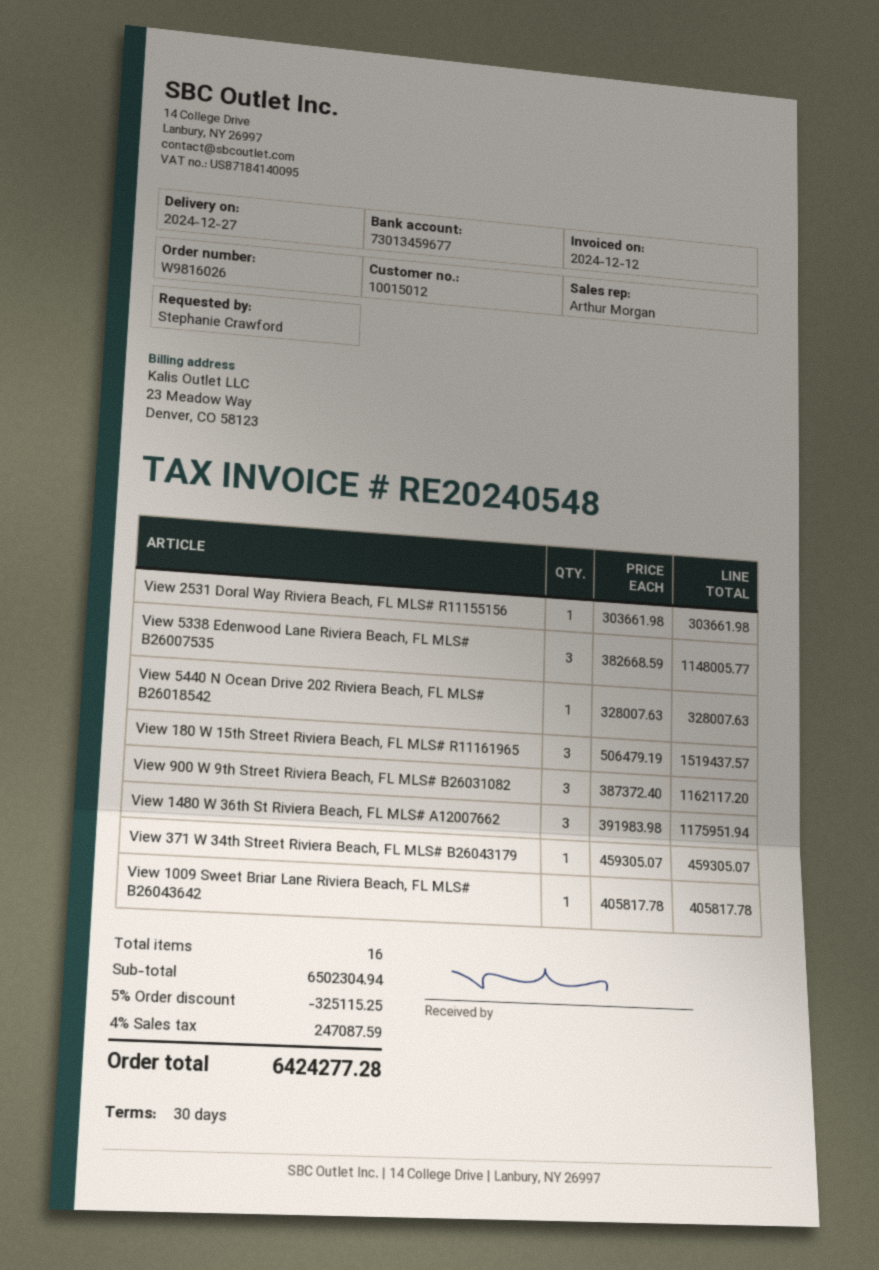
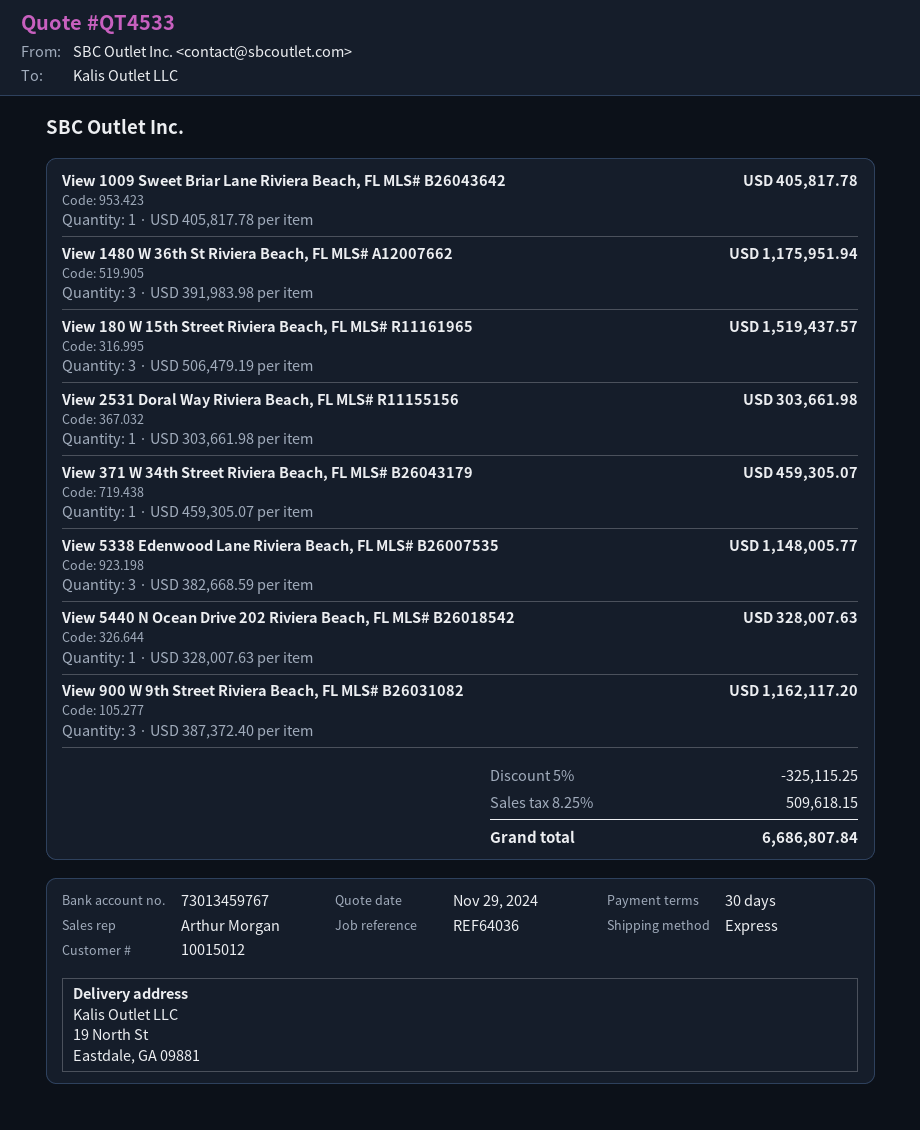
bank account: 73013459677 -> 73013459767
tax: 4% = 247087.59 -> 8.25% = 509618.15
total: 6424277.28 -> 6686807.84

